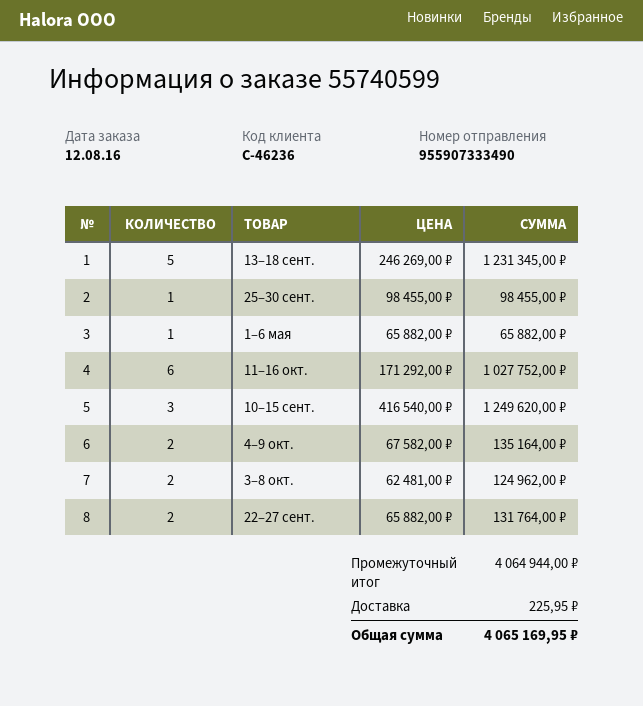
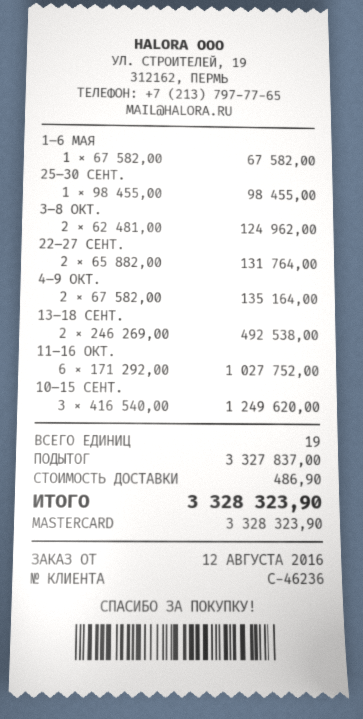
13–18 сент.: 5 x 246269.00 = 1231345.00 -> 2 x 246269.00 = 492538.00
1–6 мая: 1 x 65882.00 = 65882.00 -> 1 x 67582.00 = 67582.00
subtotal: 4064944.00 -> 3327837.00
shipping: 225.95 -> 486.90
total: 4065169.95 -> 3328323.90

